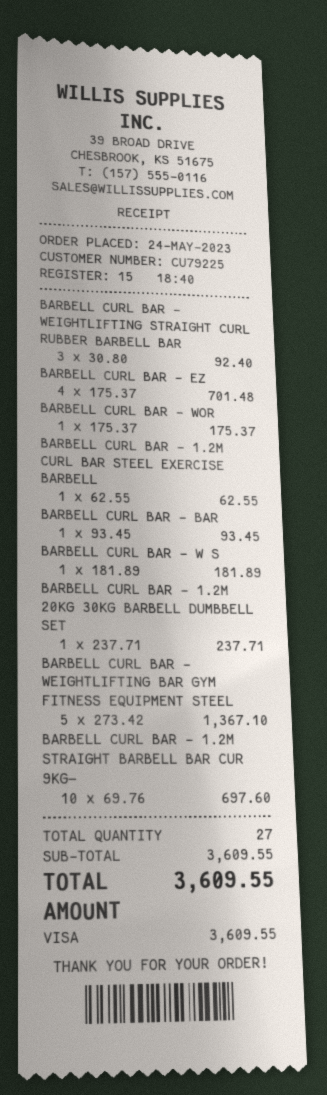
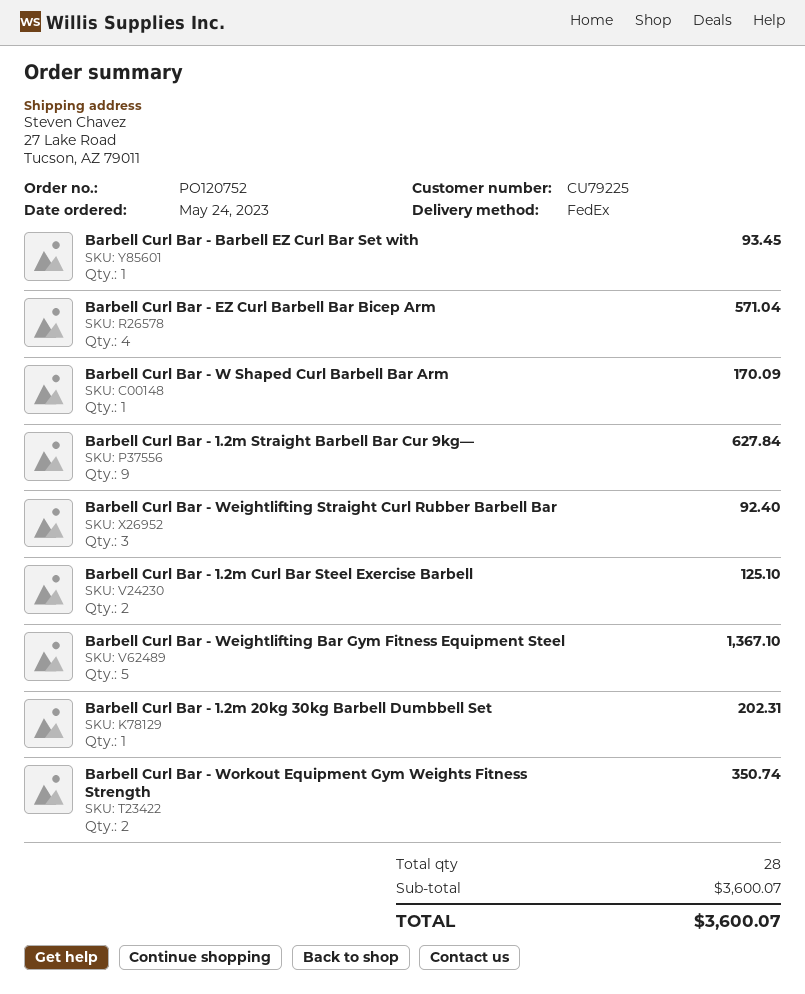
BARBELL CURL BAR - EZ: 4 for 701.48 -> 4 for 571.04
BARBELL CURL BAR - WOR: 1 for 175.37 -> 2 for 350.74
BARBELL CURL BAR - 1.2M CURL BAR STEEL EXERCISE BARBELL: 1 for 62.55 -> 2 for 125.10
BARBELL CURL BAR - W S: 1 for 181.89 -> 1 for 170.09
BARBELL CURL BAR - 1.2M 20KG 30KG BARBELL DUMBBELL SET: 1 for 237.71 -> 1 for 202.31
BARBELL CURL BAR - 1.2M STRAIGHT BARBELL BAR CUR 9KG—: 10 for 697.60 -> 9 for 627.84
total quantity: 27 -> 28
subtotal: 3609.55 -> 3600.07
total: 3609.55 -> 3600.07

